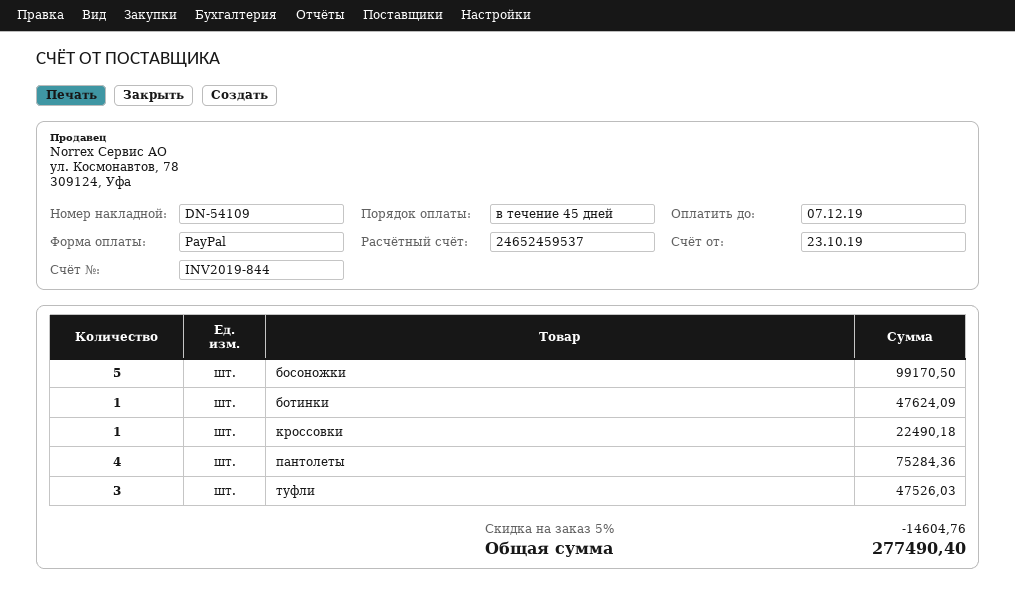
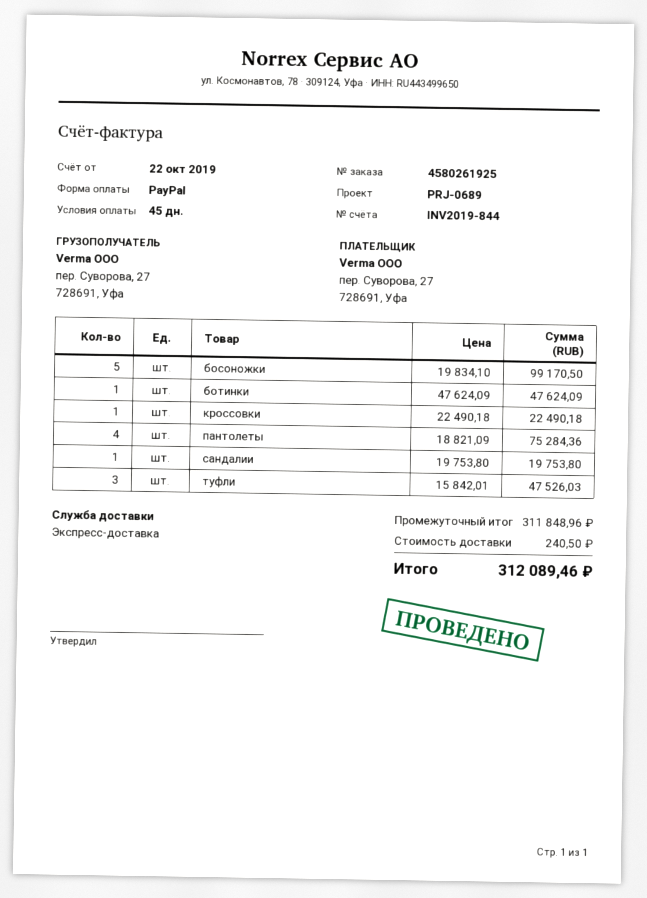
invoice date: 2019-10-23 -> 2019-10-22
сандалии: none -> 1 for 19753.80
discount: 5% = 14604.76 -> none
shipping: none -> 240.50
total: 277490.40 -> 312089.46

